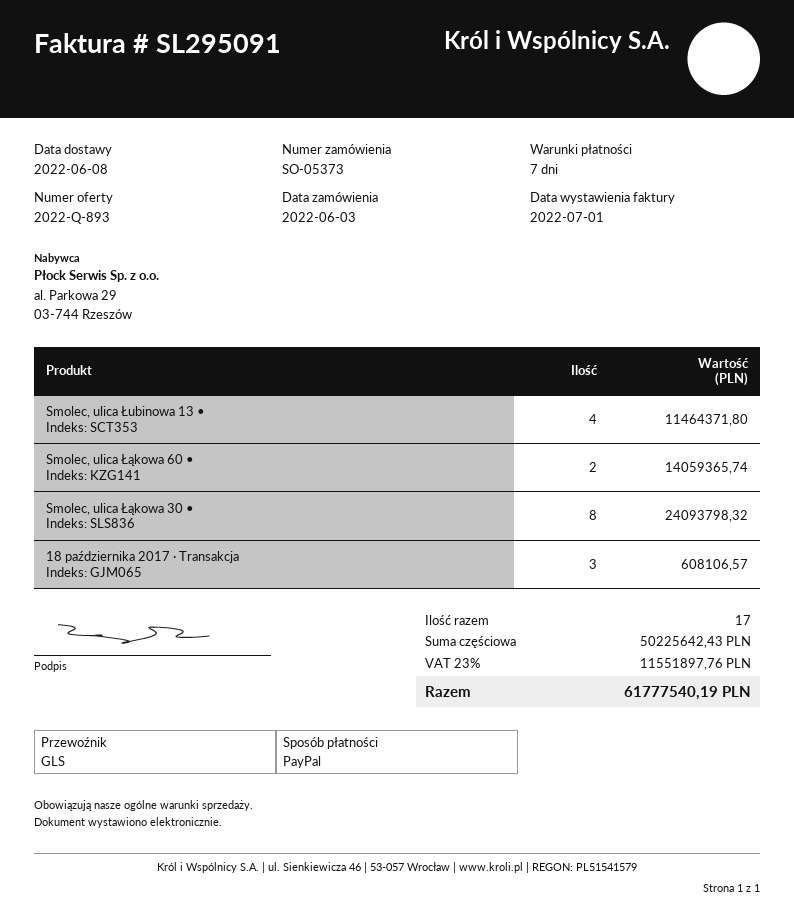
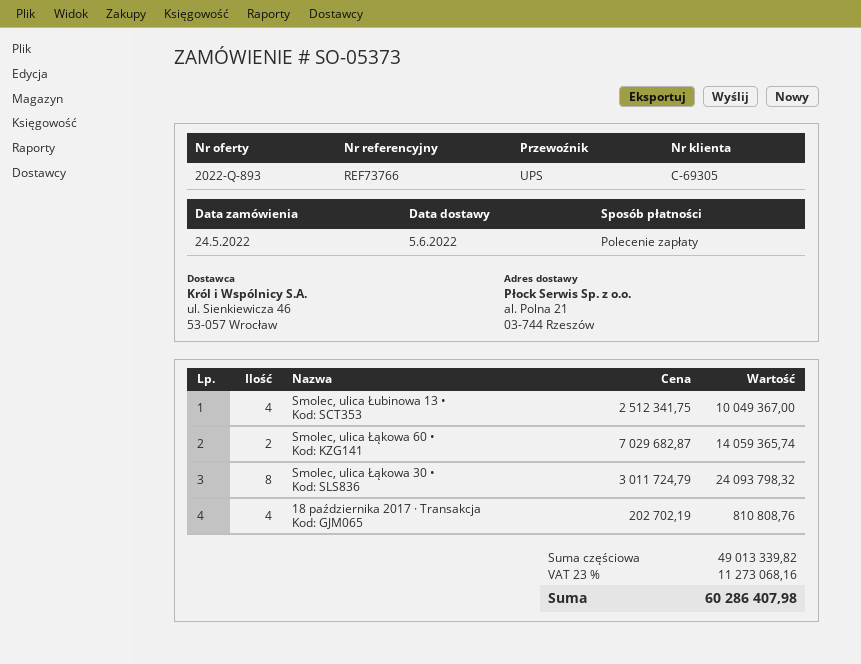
order date: 2022-06-03 -> 2022-05-24
delivery date: 2022-06-08 -> 2022-06-05
payment method: PayPal -> direct debit
shipping method: GLS -> UPS
Smolec, ulica Łubinowa 13 •: 4 for 11464371.80 -> 4 for 10049367.00
18 października 2017 · Transakcja: 3 for 608106.57 -> 4 for 810808.76
subtotal: 50225642.43 -> 49013339.82
tax: 23% = 11551897.76 -> 23% = 11273068.16
total: 61777540.19 -> 60286407.98

